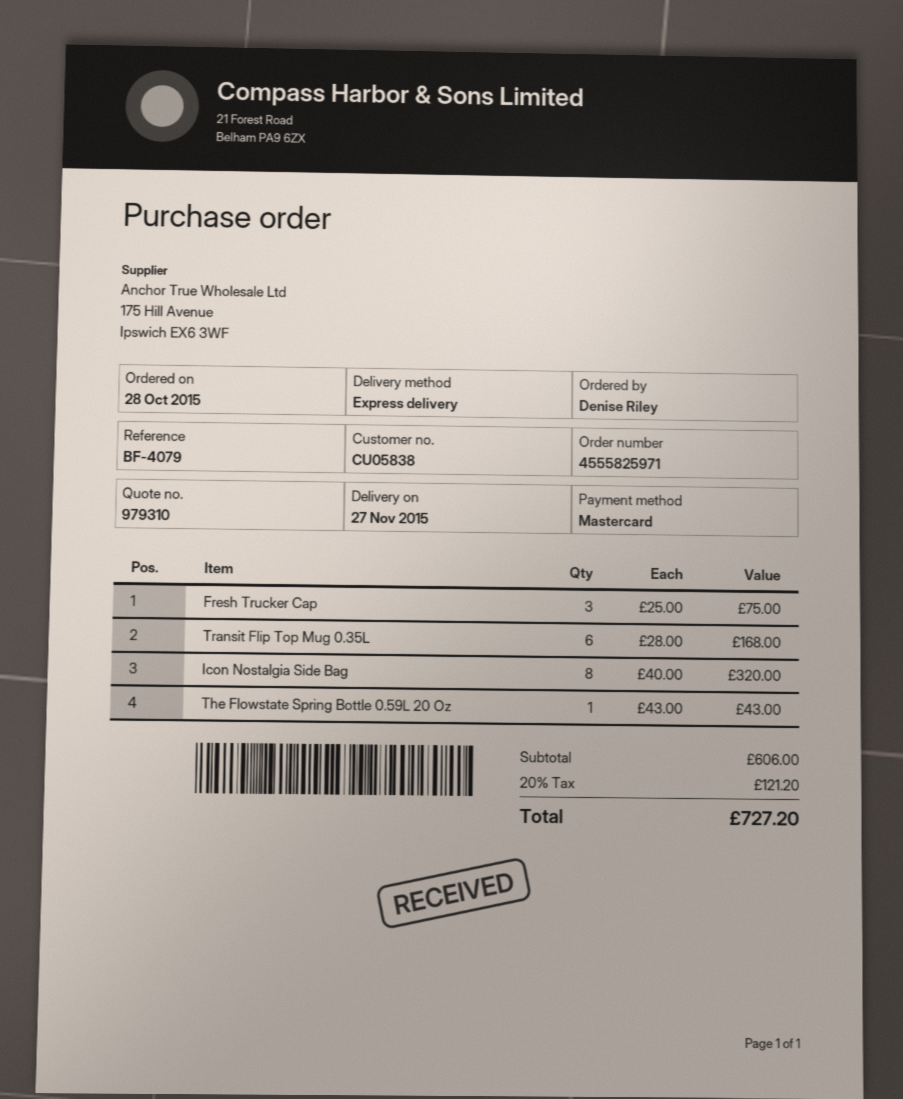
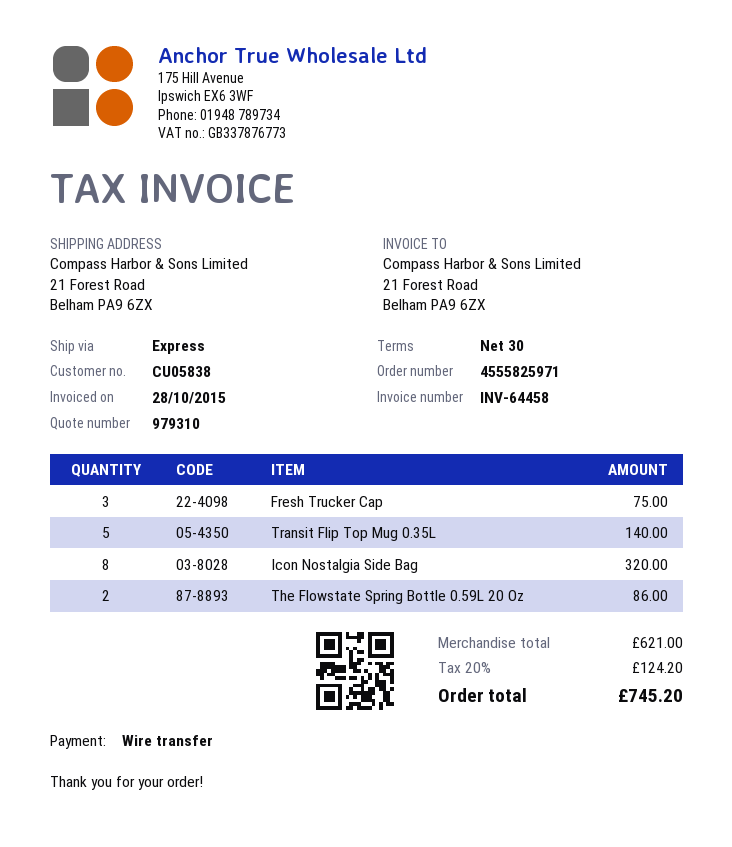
payment method: Mastercard -> bank transfer
Transit Flip Top Mug 0.35L: 6 for 168.00 -> 5 for 140.00
The Flowstate Spring Bottle 0.59L 20 Oz: 1 for 43.00 -> 2 for 86.00
subtotal: 606.00 -> 621.00
tax: 20% = 121.20 -> 20% = 124.20
total: 727.20 -> 745.20

